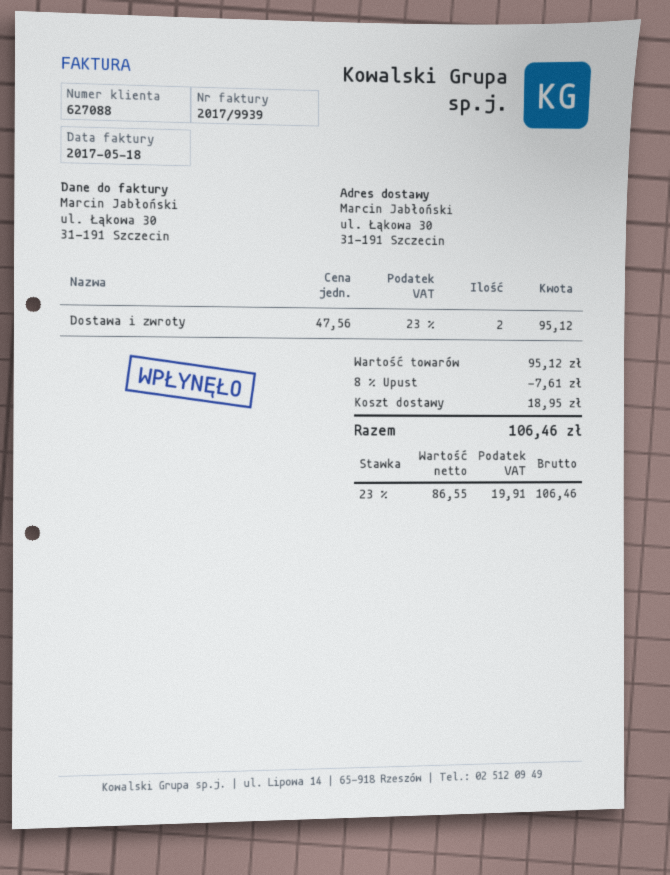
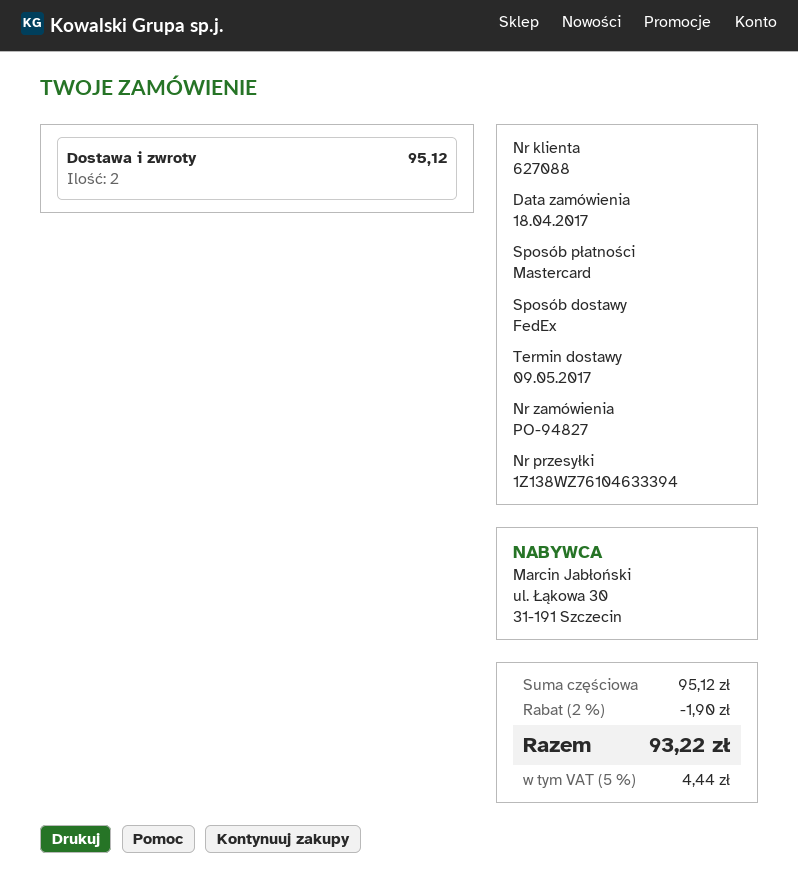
discount: 8% = 7.61 -> 2% = 1.90
shipping: 18.95 -> none
tax: 23% = 19.91 -> 5% = 4.44
total: 106.46 -> 93.22

